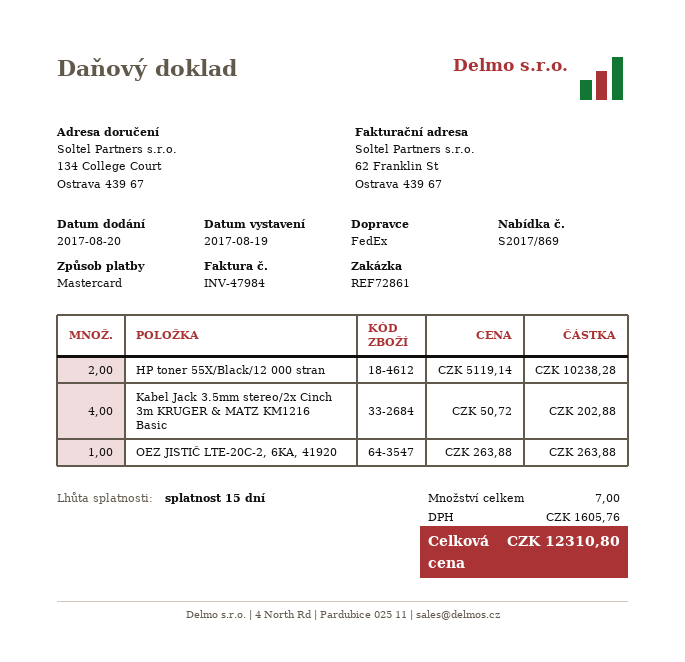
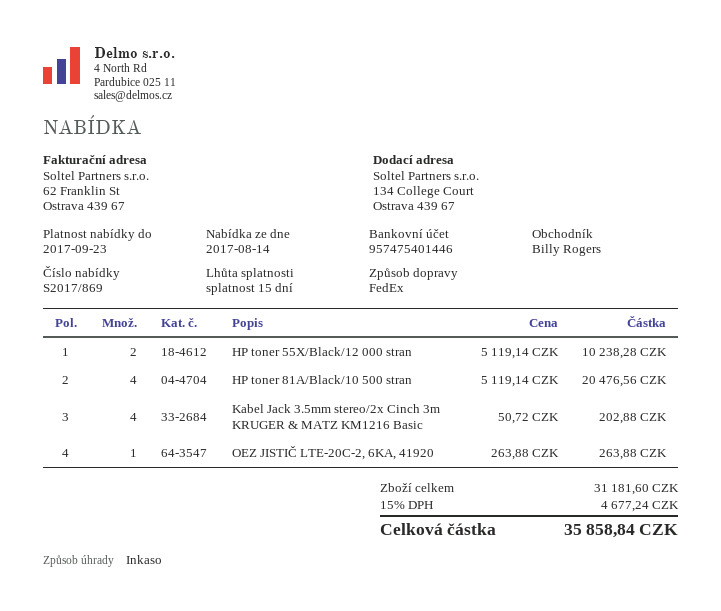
payment method: Mastercard -> direct debit
HP toner 81A/Black/10 500 stran: none -> 4 x 5119.14 = 20476.56
tax: 1605.76 -> 4677.24
total: 12310.80 -> 35858.84

